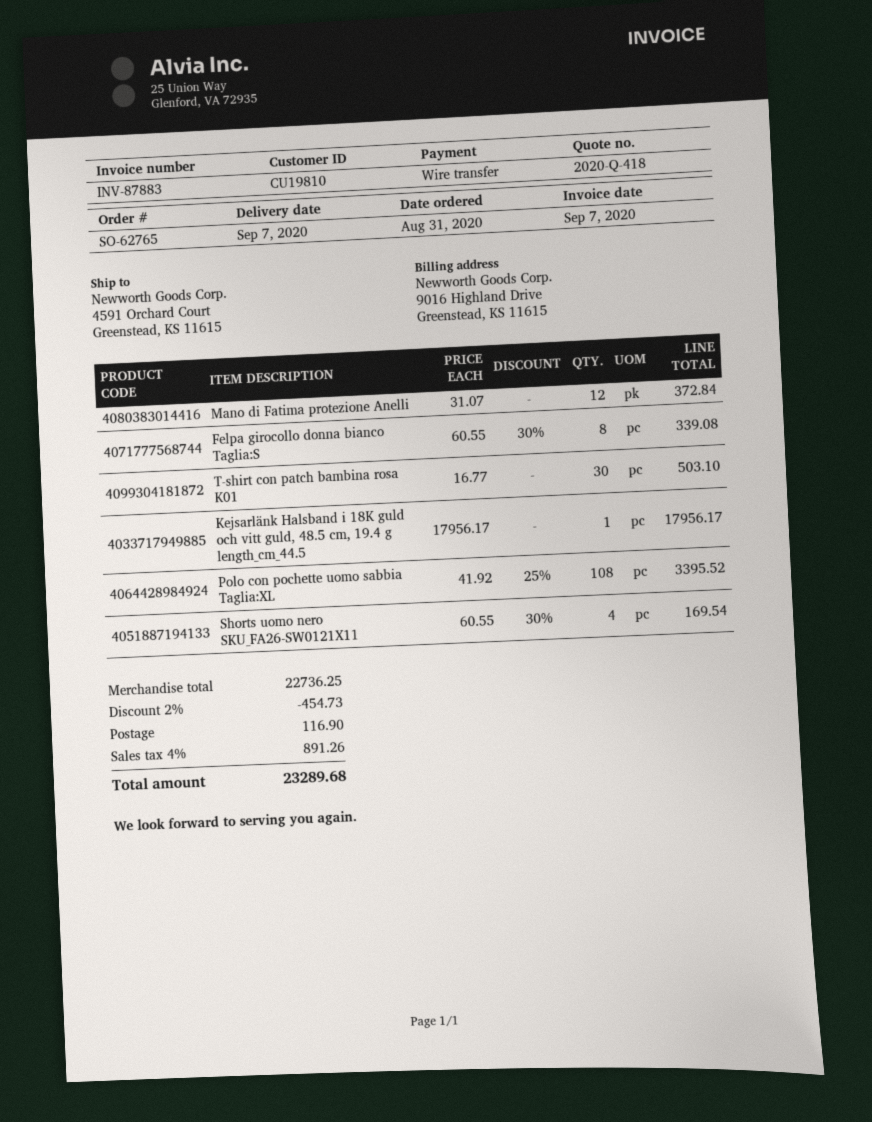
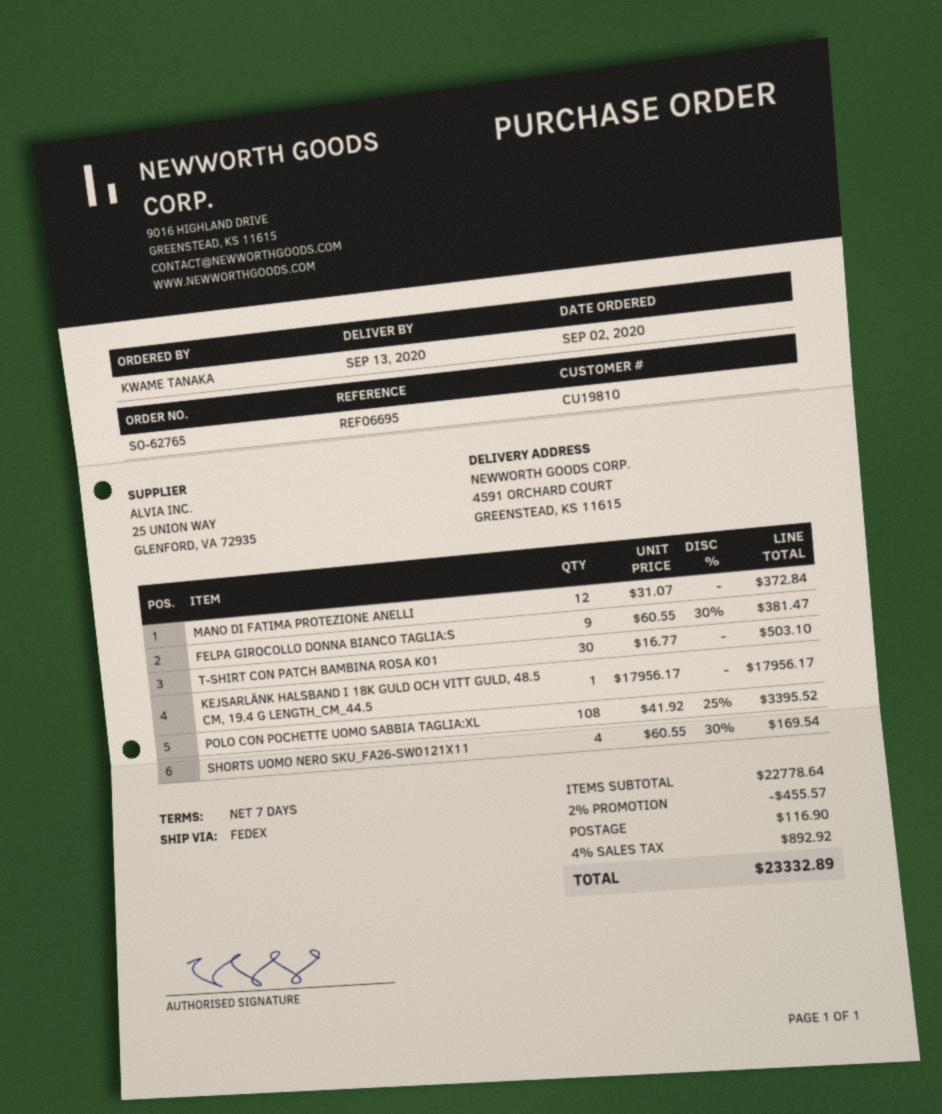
order date: 2020-08-31 -> 2020-09-02
delivery date: 2020-09-07 -> 2020-09-13
Felpa girocollo donna bianco Taglia:S: 8 x 60.55 - 30% = 339.08 -> 9 x 60.55 - 30% = 381.47
subtotal: 22736.25 -> 22778.64
discount: 2% = 454.73 -> 2% = 455.57
tax: 4% = 891.26 -> 4% = 892.92
total: 23289.68 -> 23332.89

